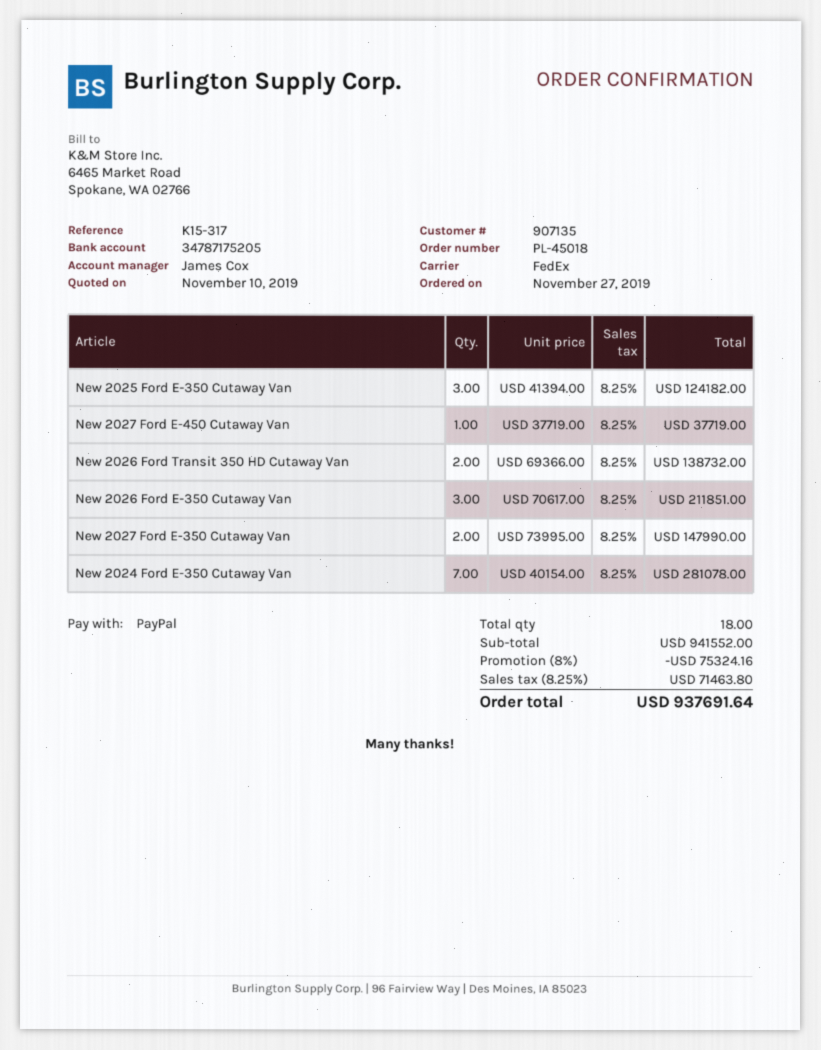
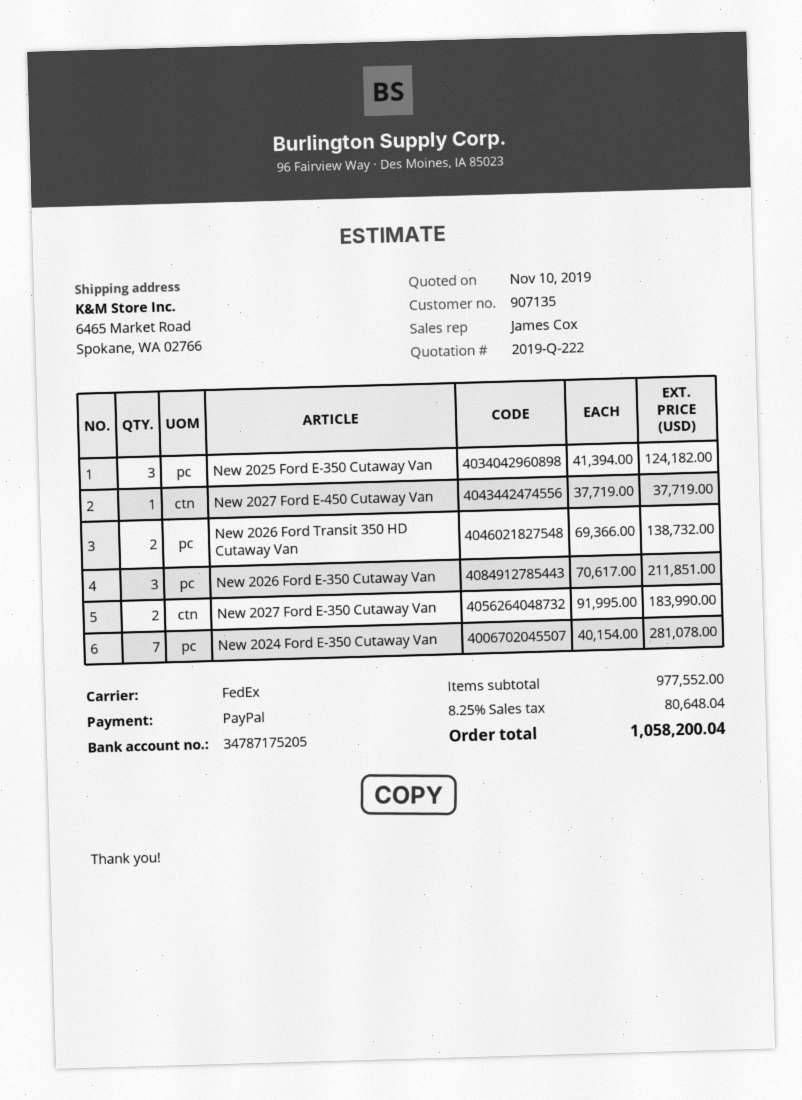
New 2027 Ford E-350 Cutaway Van: 2 x 73995.00 = 147990.00 -> 2 x 91995.00 = 183990.00
subtotal: 941552.00 -> 977552.00
discount: 8% = 75324.16 -> none
tax: 8.25% = 71463.80 -> 8.25% = 80648.04
total: 937691.64 -> 1058200.04

